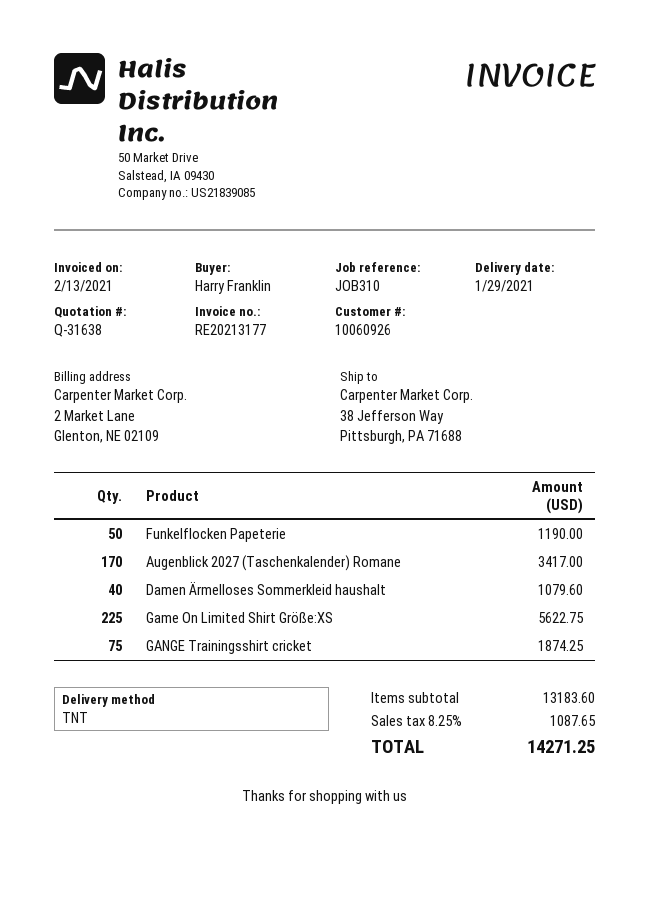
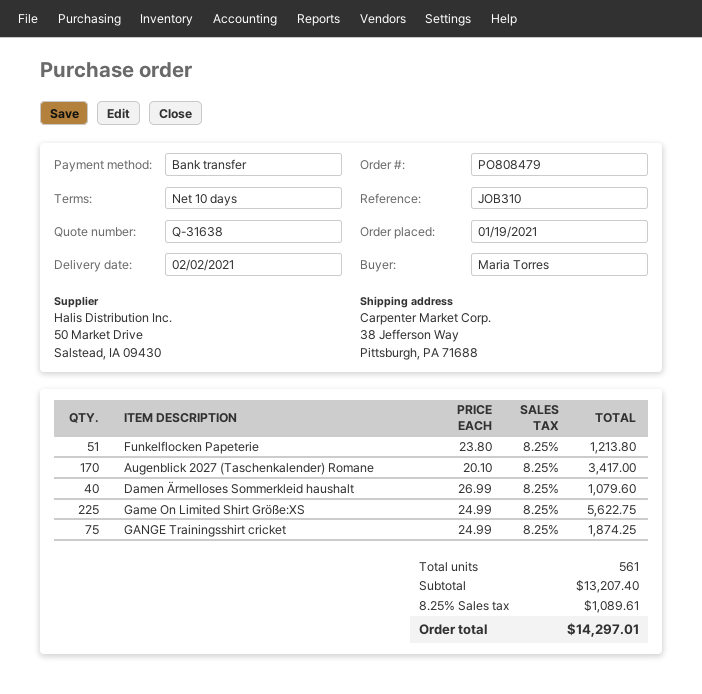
delivery date: 2021-01-29 -> 2021-02-02
ordered by: Harry Franklin -> Maria Torres
Funkelflocken Papeterie: 50 for 1190.00 -> 51 for 1213.80
subtotal: 13183.60 -> 13207.40
tax: 8.25% = 1087.65 -> 8.25% = 1089.61
total: 14271.25 -> 14297.01

